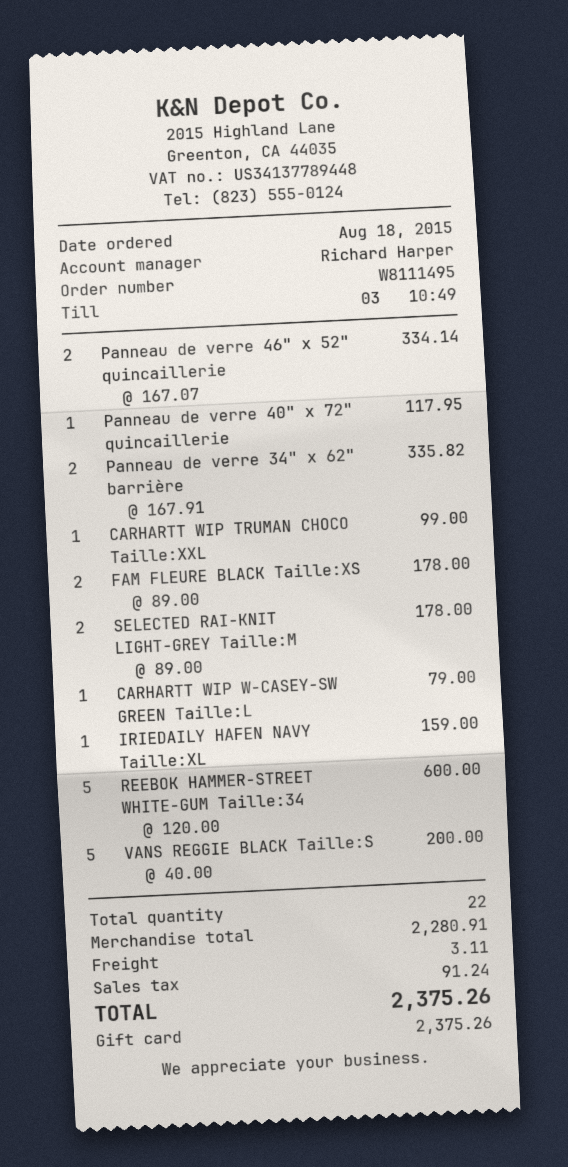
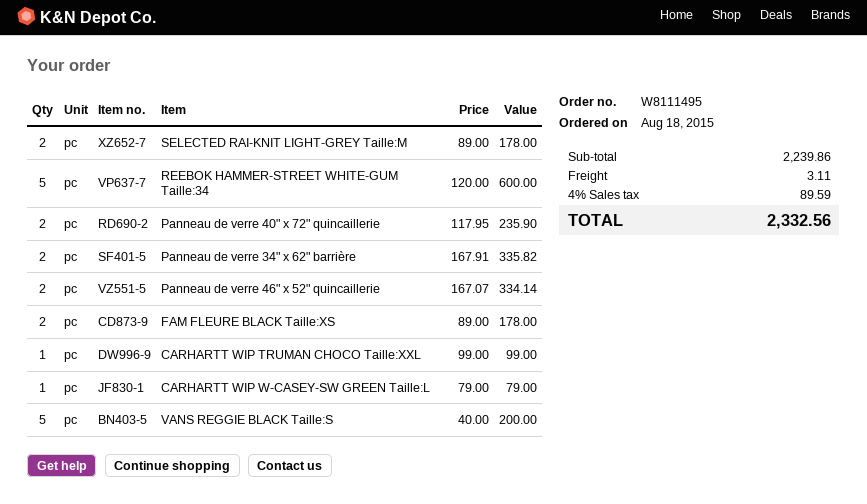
Panneau de verre 40" x 72" quincaillerie: 1 x 117.95 = 117.95 -> 2 x 117.95 = 235.90
IRIEDAILY HAFEN NAVY Taille:XL: 1 x 159.00 = 159.00 -> none
subtotal: 2280.91 -> 2239.86
tax: 91.24 -> 89.59
total: 2375.26 -> 2332.56

